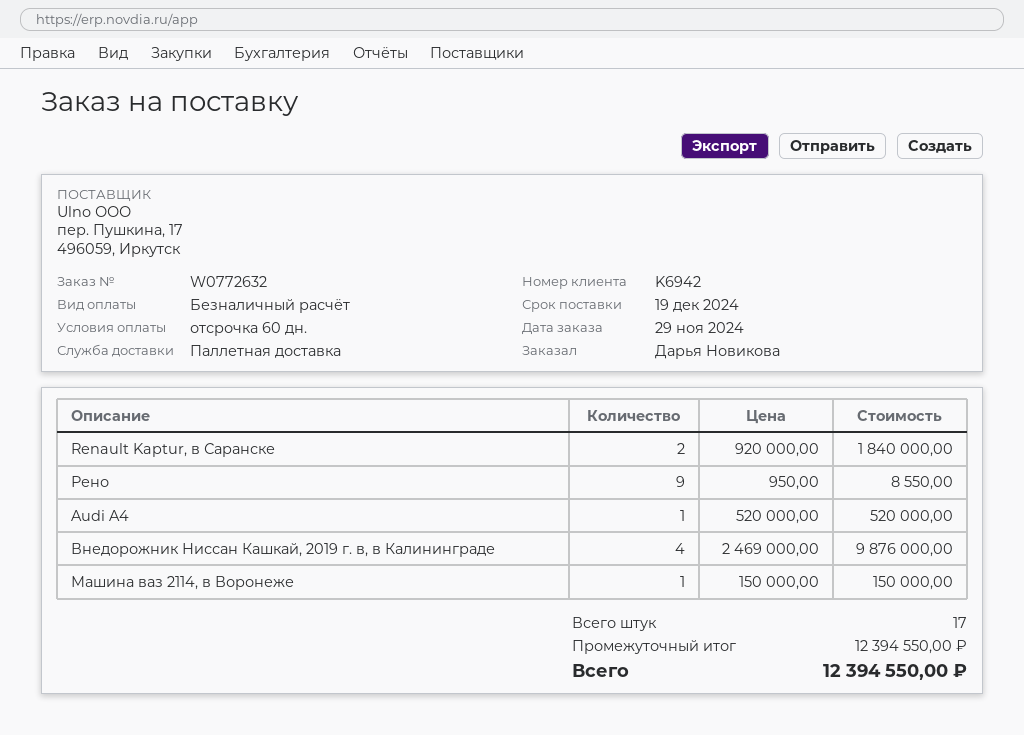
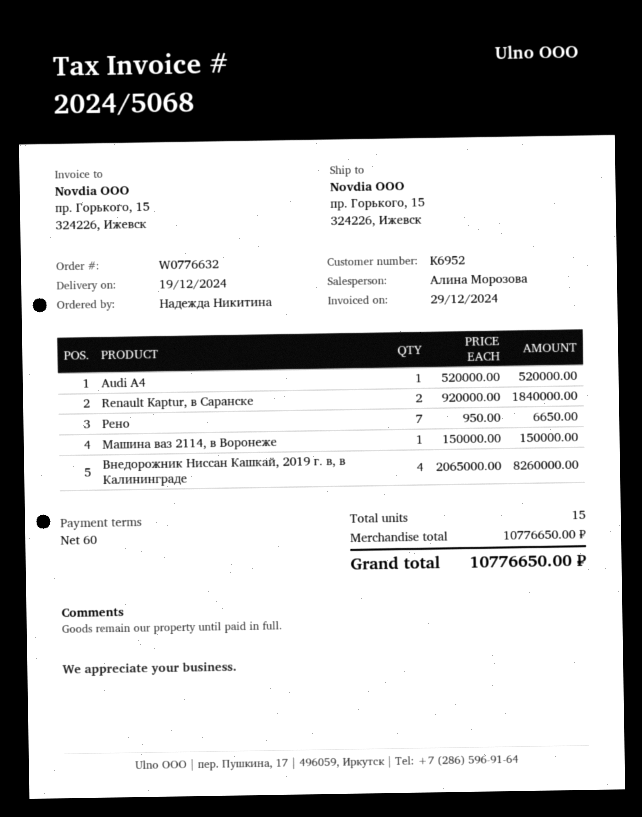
order number: W0772632 -> W0776632
customer number: K6942 -> K6952
ordered by: Дарья Новикова -> Надежда Никитина
Рено: 9 x 950.00 = 8550.00 -> 7 x 950.00 = 6650.00
Внедорожник Ниссан Кашкай, 2019 г. в, в Калининграде: 4 x 2469000.00 = 9876000.00 -> 4 x 2065000.00 = 8260000.00
total quantity: 17 -> 15
subtotal: 12394550.00 -> 10776650.00
total: 12394550.00 -> 10776650.00

